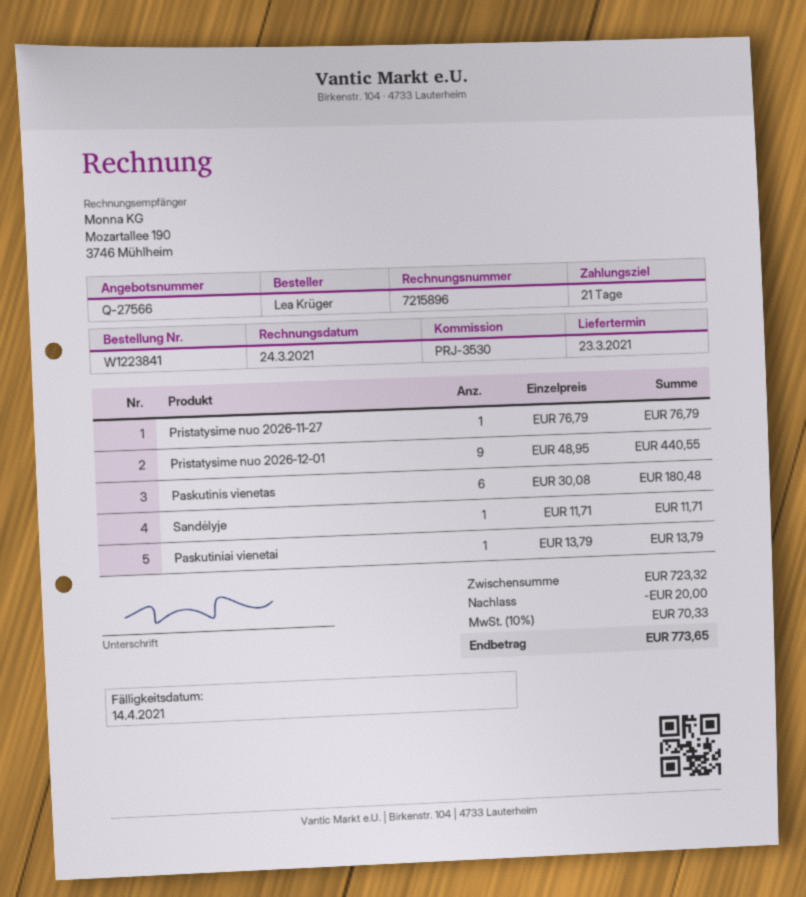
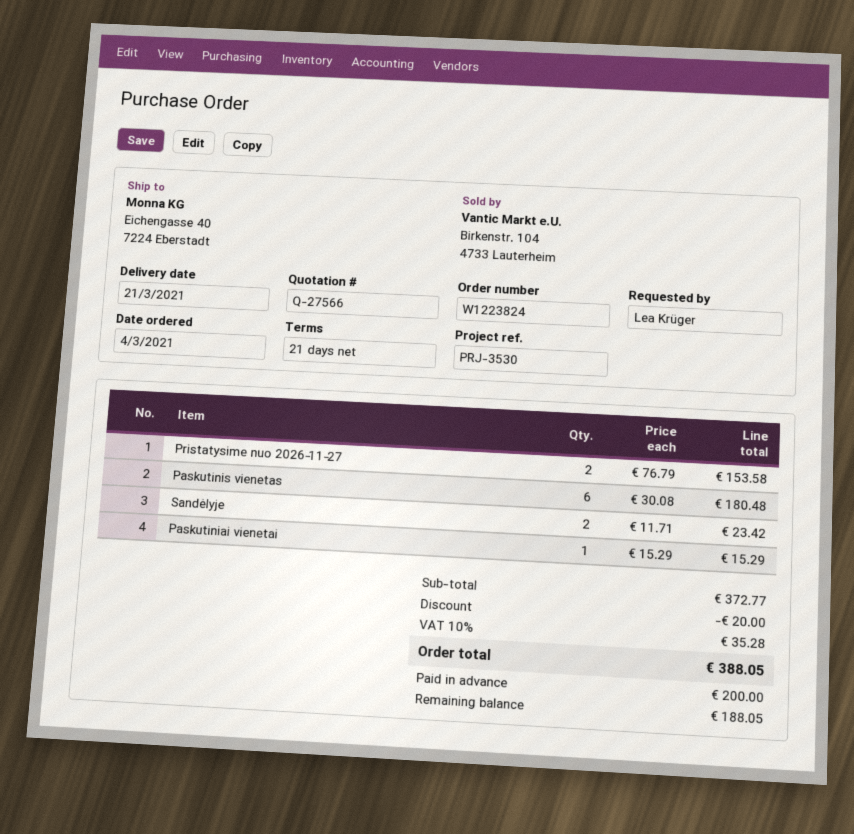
order number: W1223841 -> W1223824
delivery date: 2021-03-23 -> 2021-03-21
Pristatysime nuo 2026‑11‑27: 1 x 76.79 = 76.79 -> 2 x 76.79 = 153.58
Pristatysime nuo 2026‑12‑01: 9 x 48.95 = 440.55 -> none
Sandėlyje: 1 x 11.71 = 11.71 -> 2 x 11.71 = 23.42
Paskutiniai vienetai: 1 x 13.79 = 13.79 -> 1 x 15.29 = 15.29
subtotal: 723.32 -> 372.77
tax: 10% = 70.33 -> 10% = 35.28
total: 773.65 -> 388.05

